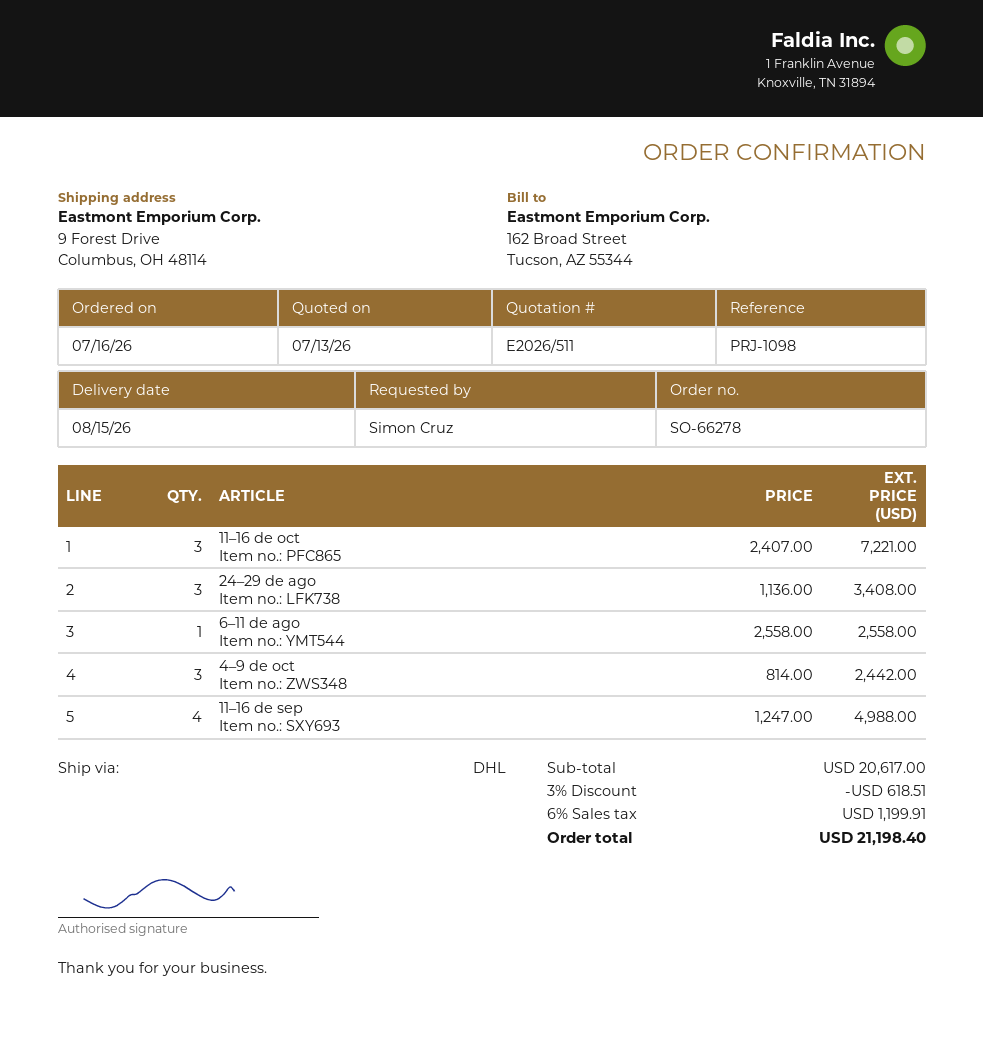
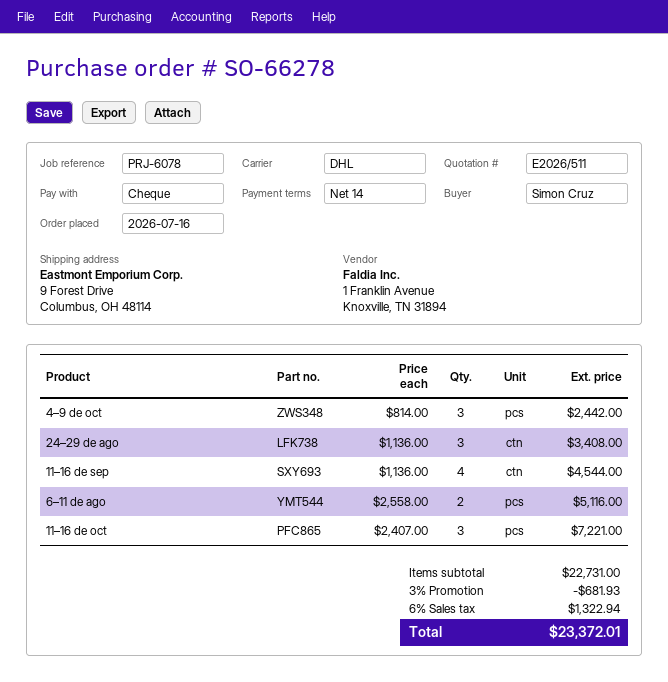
reference: PRJ-1098 -> PRJ-6078
6–11 de ago: 1 x 2558.00 = 2558.00 -> 2 x 2558.00 = 5116.00
11–16 de sep: 4 x 1247.00 = 4988.00 -> 4 x 1136.00 = 4544.00
subtotal: 20617.00 -> 22731.00
discount: 3% = 618.51 -> 3% = 681.93
tax: 6% = 1199.91 -> 6% = 1322.94
total: 21198.40 -> 23372.01

